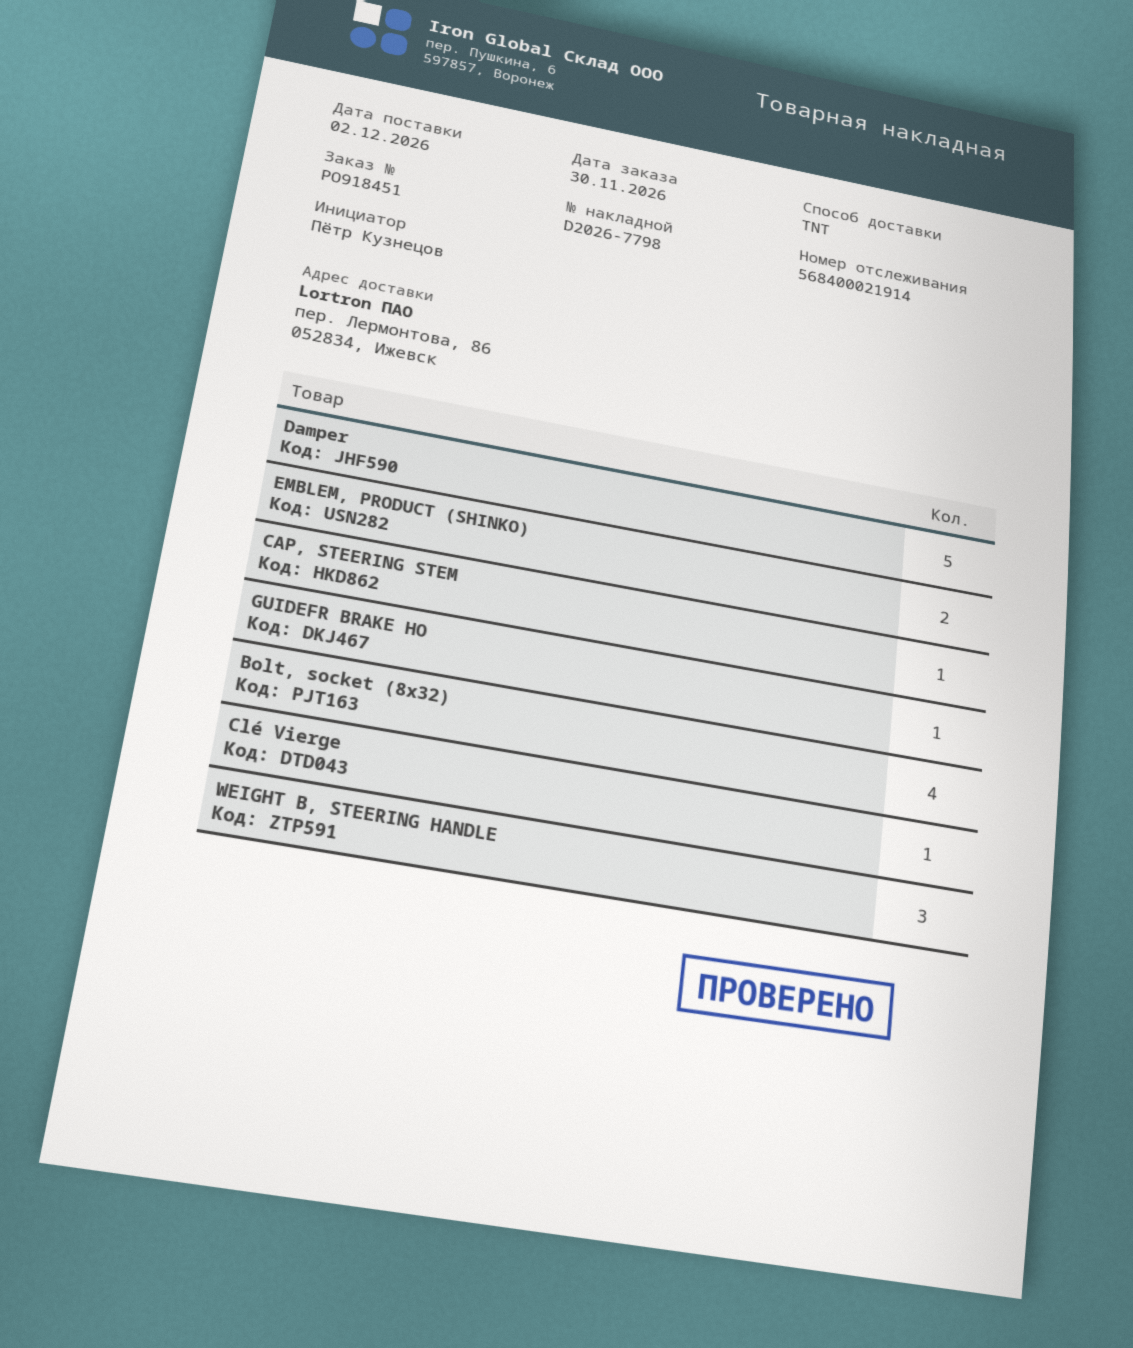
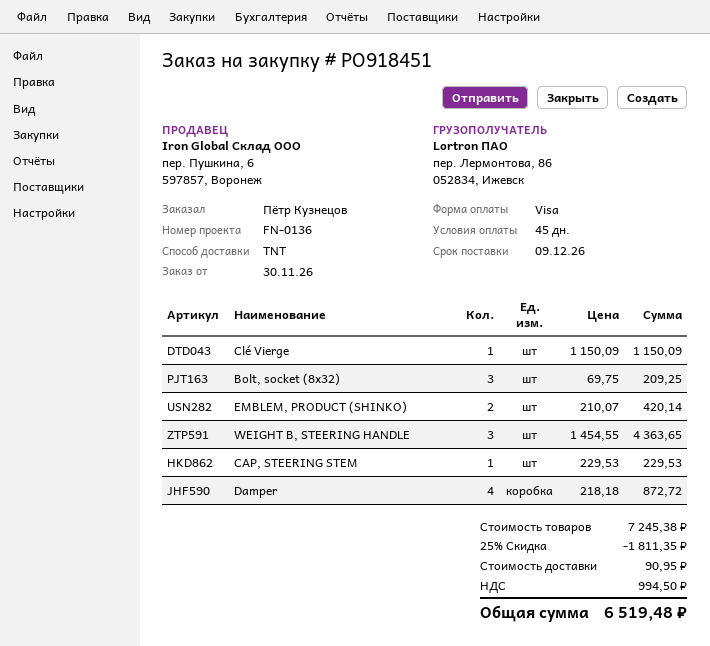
delivery date: 2026-12-02 -> 2026-12-09
Damper: 5 -> 4
GUIDEFR BRAKE HO: 1 -> none
Bolt, socket (8x32): 4 -> 3

